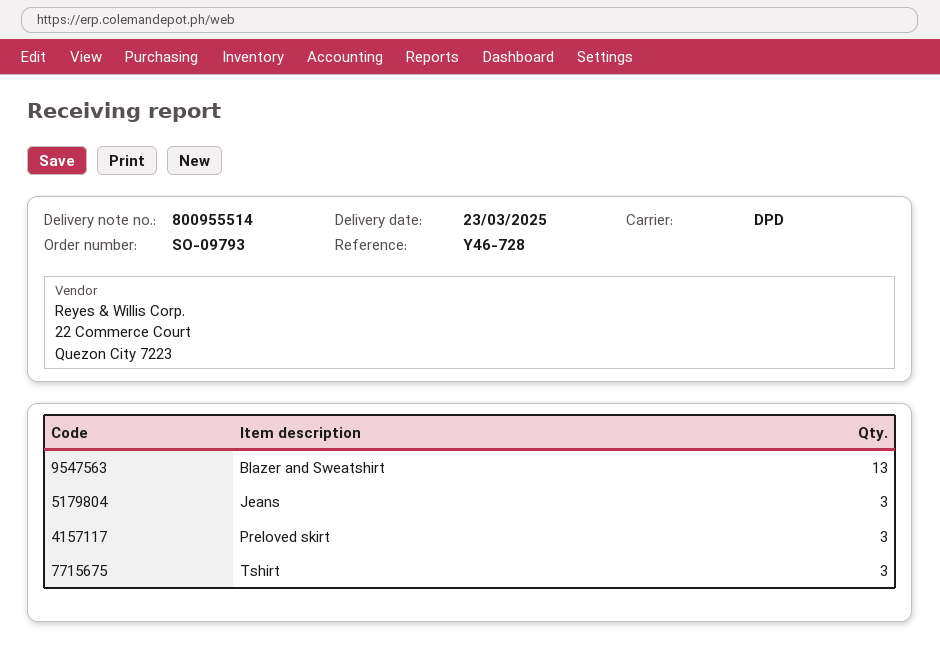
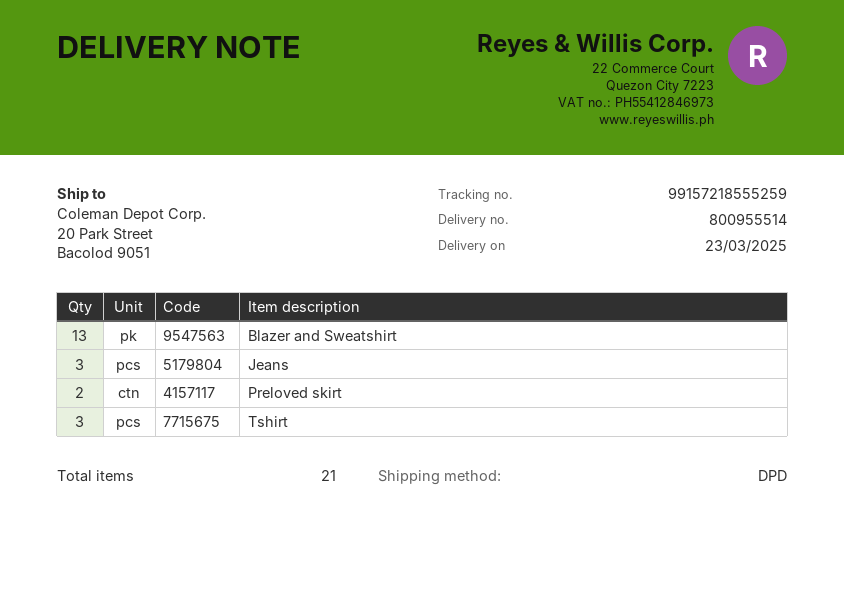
Preloved skirt: 3 -> 2

